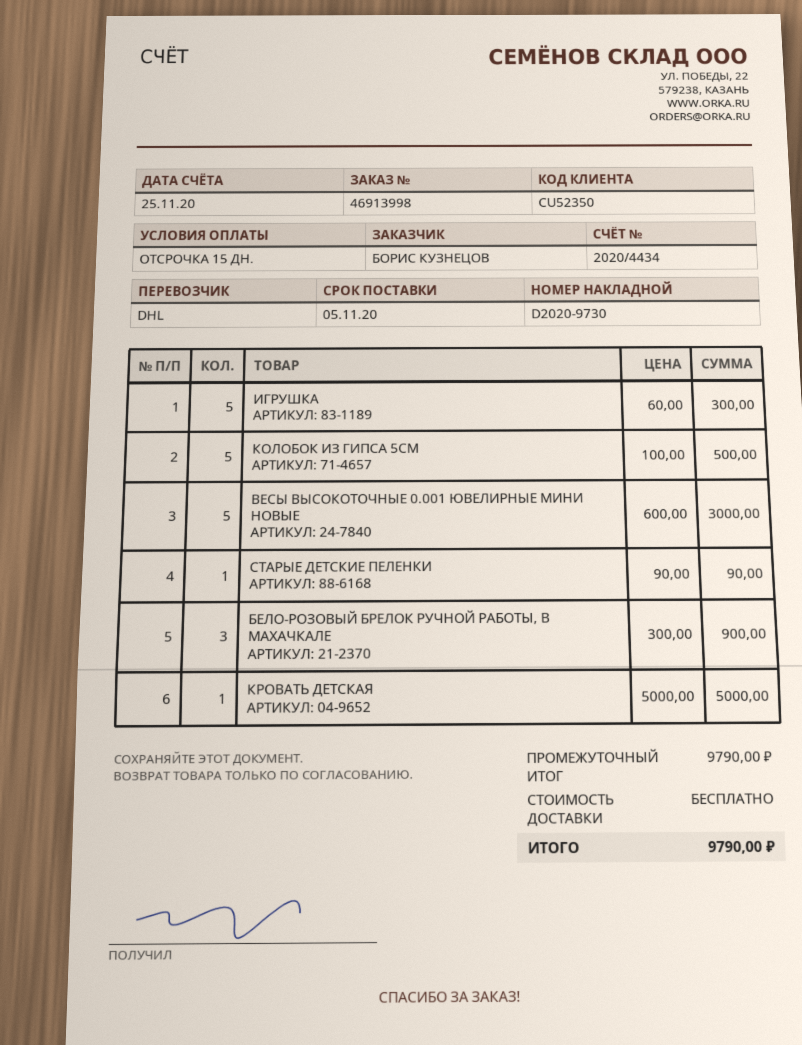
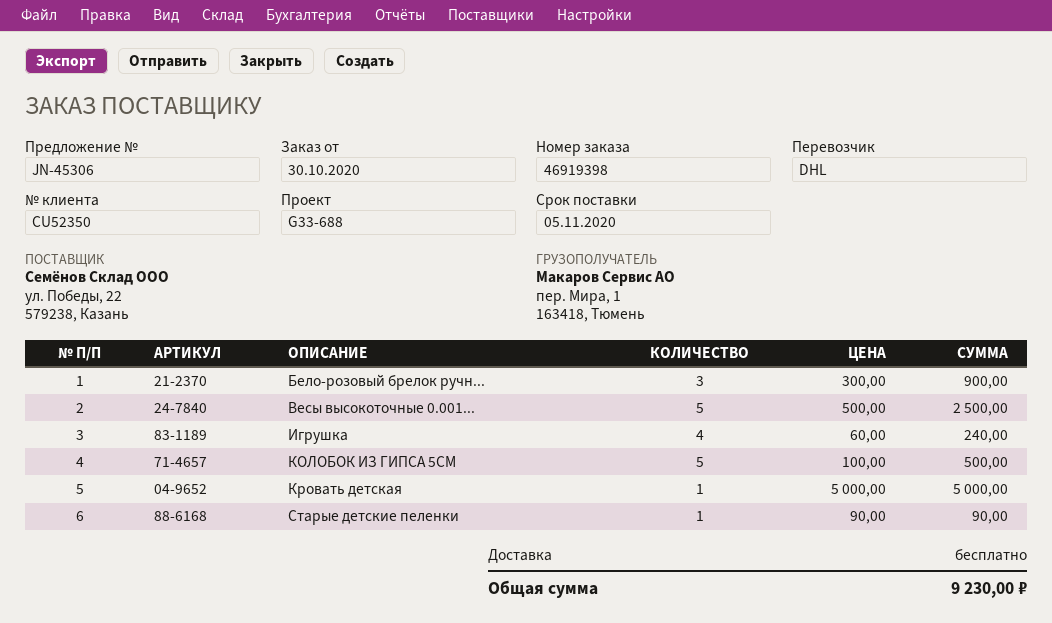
order number: 46913998 -> 46919398
ИГРУШКА: 5 x 60.00 = 300.00 -> 4 x 60.00 = 240.00
ВЕСЫ ВЫСОКОТОЧНЫЕ 0.001 ЮВЕЛИРНЫЕ МИНИ НОВЫЕ: 5 x 600.00 = 3000.00 -> 5 x 500.00 = 2500.00
total: 9790.00 -> 9230.00

